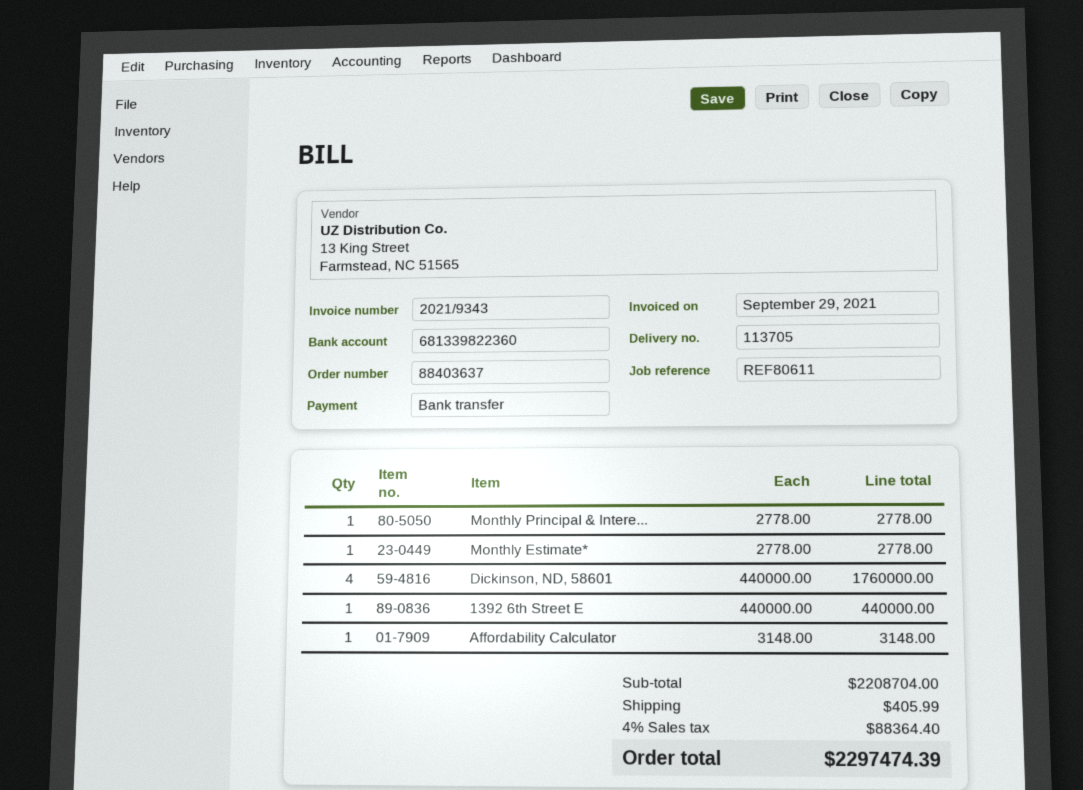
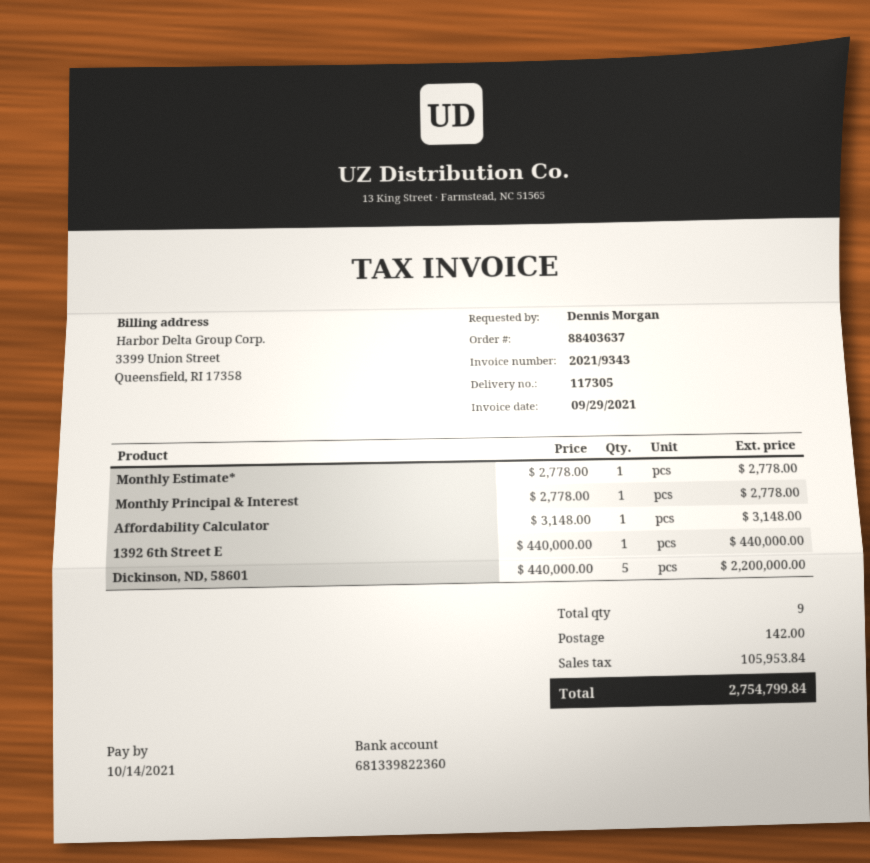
delivery note number: 113705 -> 117305
Dickinson, ND, 58601: 4 x 440000.00 = 1760000.00 -> 5 x 440000.00 = 2200000.00
shipping: 405.99 -> 142.00
tax: 88364.40 -> 105953.84
total: 2297474.39 -> 2754799.84

